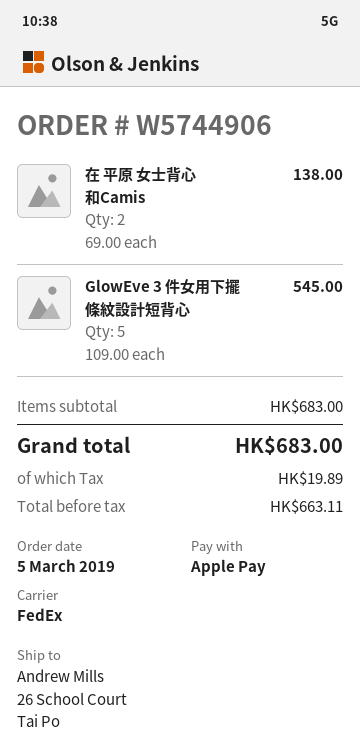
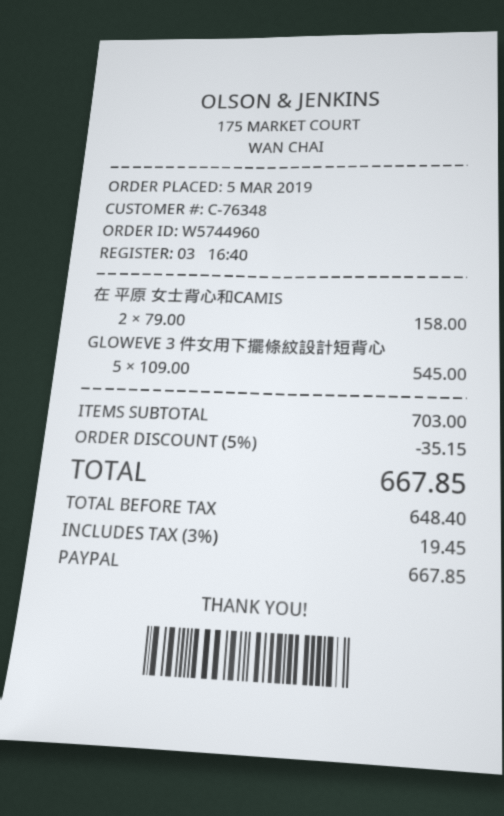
order number: W5744906 -> W5744960
payment method: Apple Pay -> PayPal
在 平原 女士背心和Camis: 2 x 69.00 = 138.00 -> 2 x 79.00 = 158.00
subtotal: 683.00 -> 703.00
discount: none -> 5% = 35.15
net: 663.11 -> 648.40
tax: 19.89 -> 19.45
total: 683.00 -> 667.85

